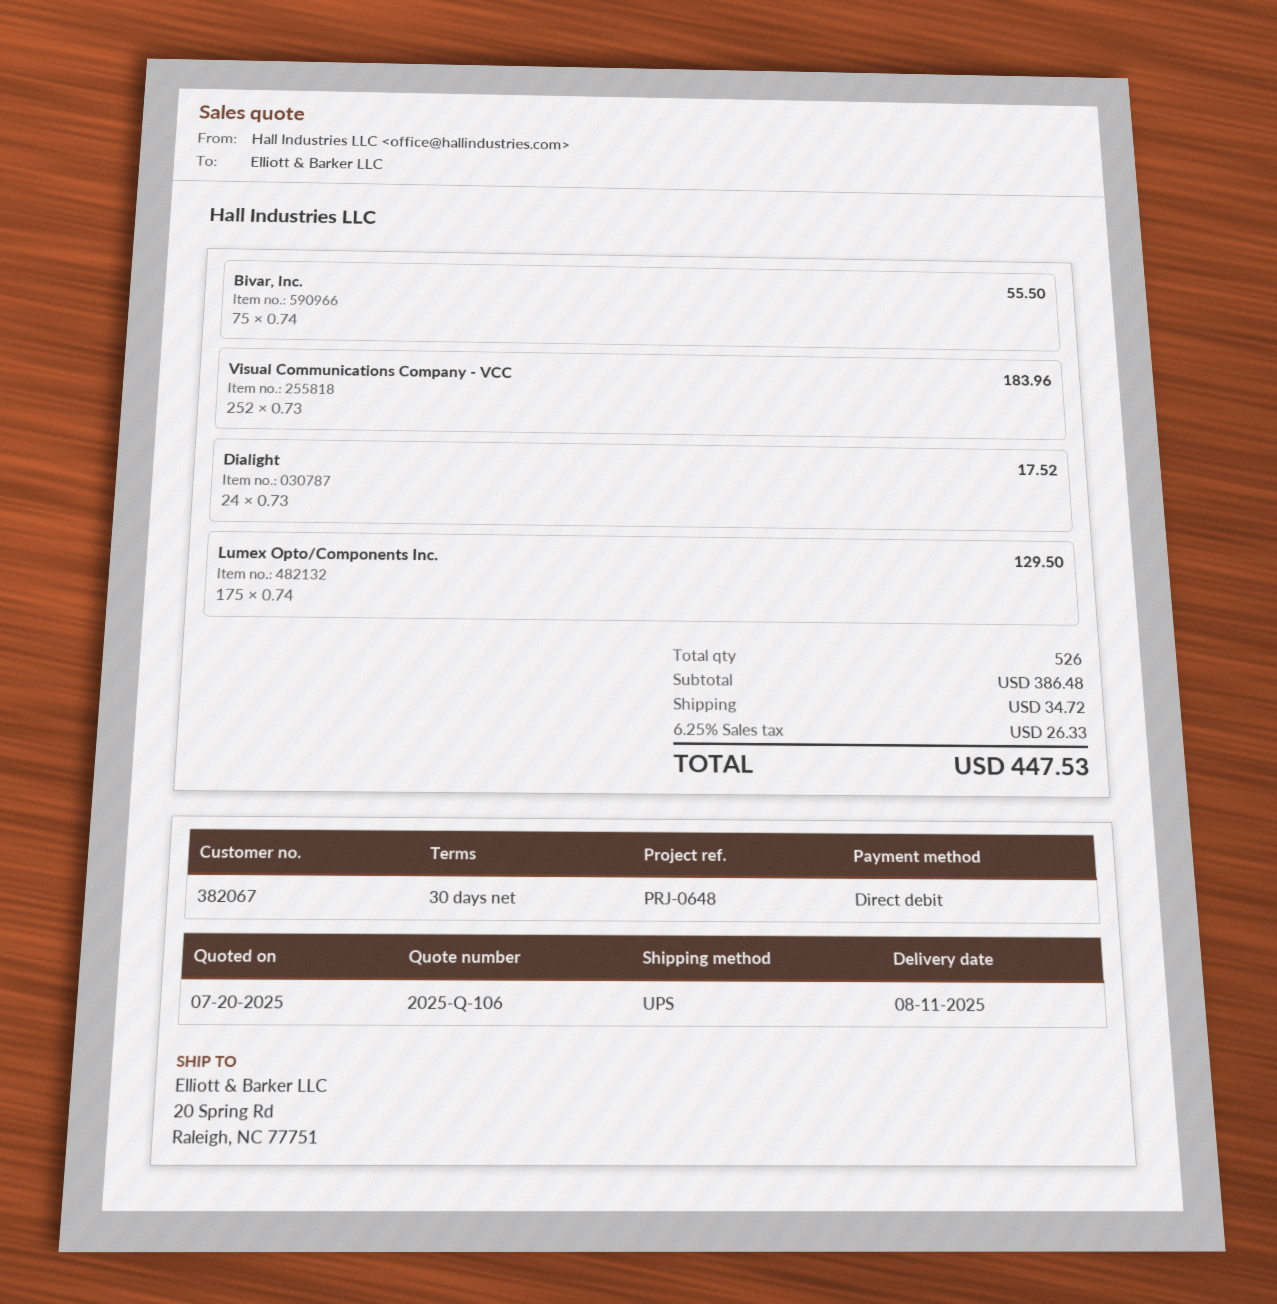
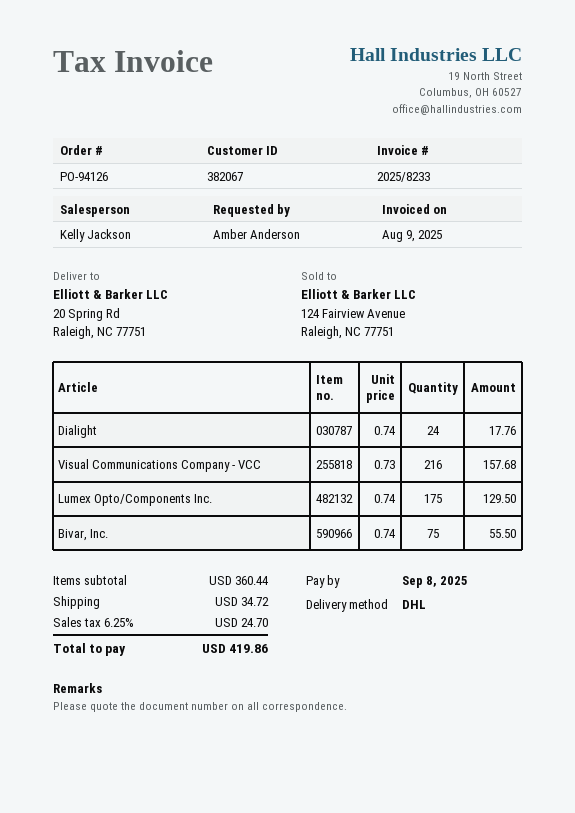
shipping method: UPS -> DHL
Visual Communications Company - VCC: 252 x 0.73 = 183.96 -> 216 x 0.73 = 157.68
Dialight: 24 x 0.73 = 17.52 -> 24 x 0.74 = 17.76
subtotal: 386.48 -> 360.44
tax: 6.25% = 26.33 -> 6.25% = 24.70
total: 447.53 -> 419.86

